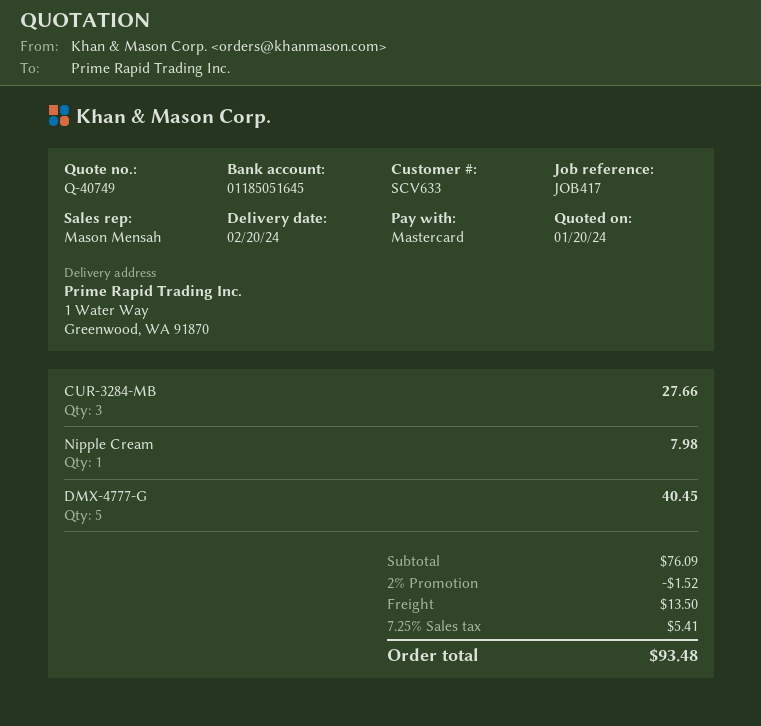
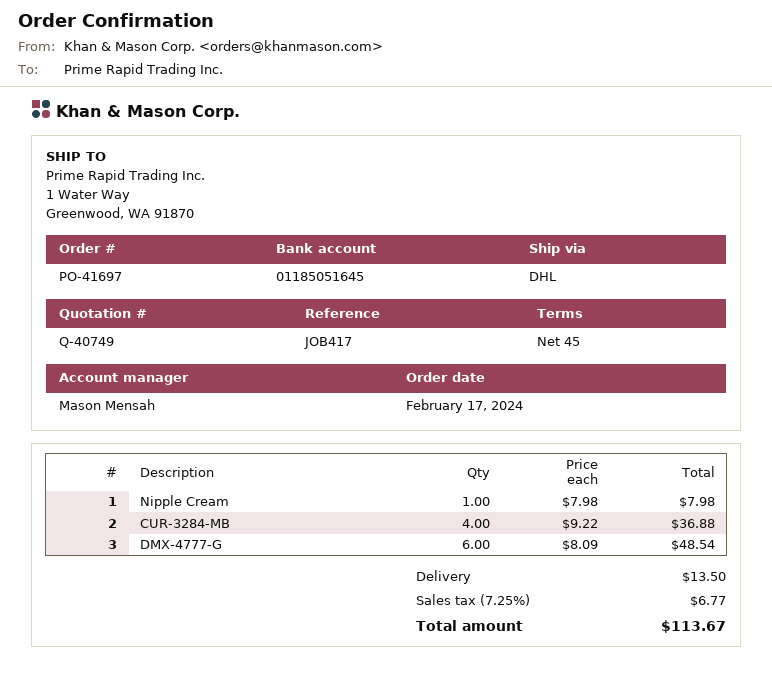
CUR-3284-MB: 3 for 27.66 -> 4 for 36.88
DMX-4777-G: 5 for 40.45 -> 6 for 48.54
discount: 2% = 1.52 -> none
tax: 7.25% = 5.41 -> 7.25% = 6.77
total: 93.48 -> 113.67

